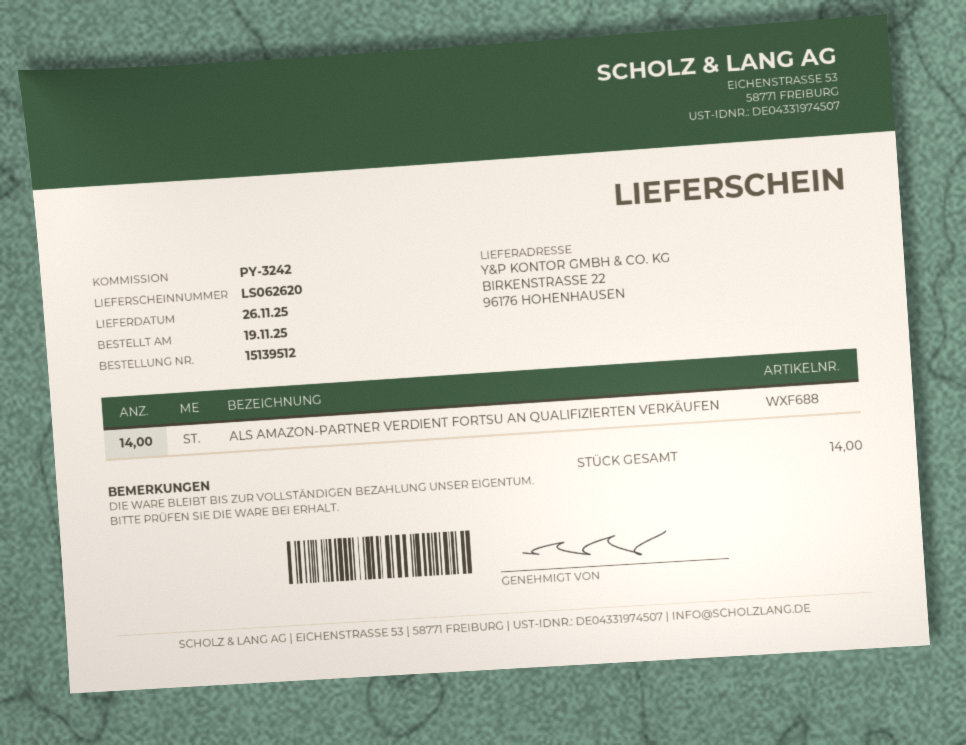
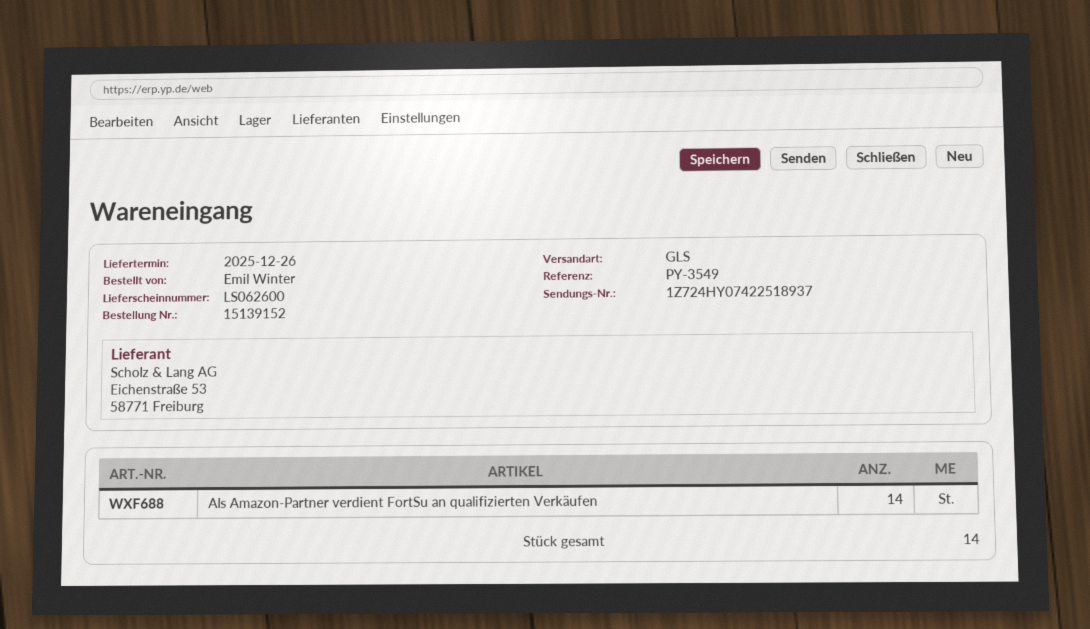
order number: 15139512 -> 15139152
delivery note number: LS062620 -> LS062600
delivery date: 2025-11-26 -> 2025-12-26
reference: PY-3242 -> PY-3549

